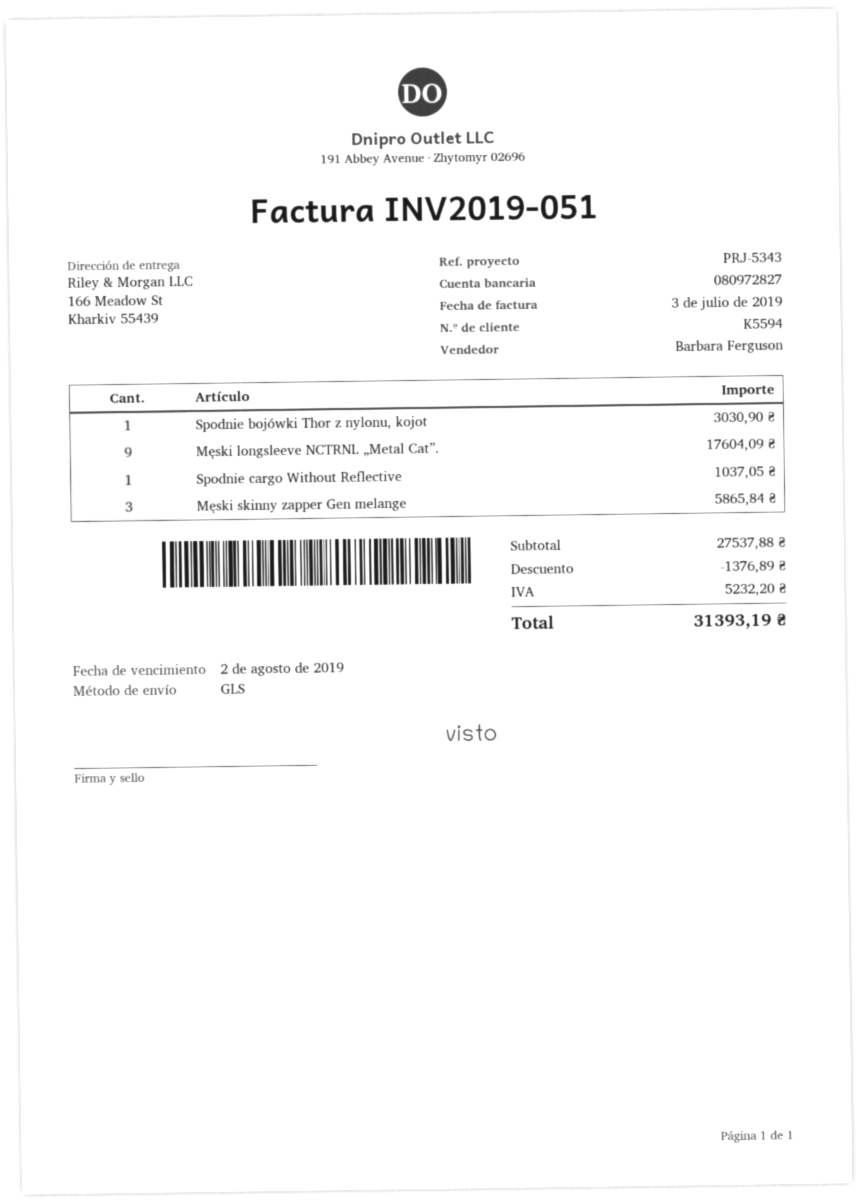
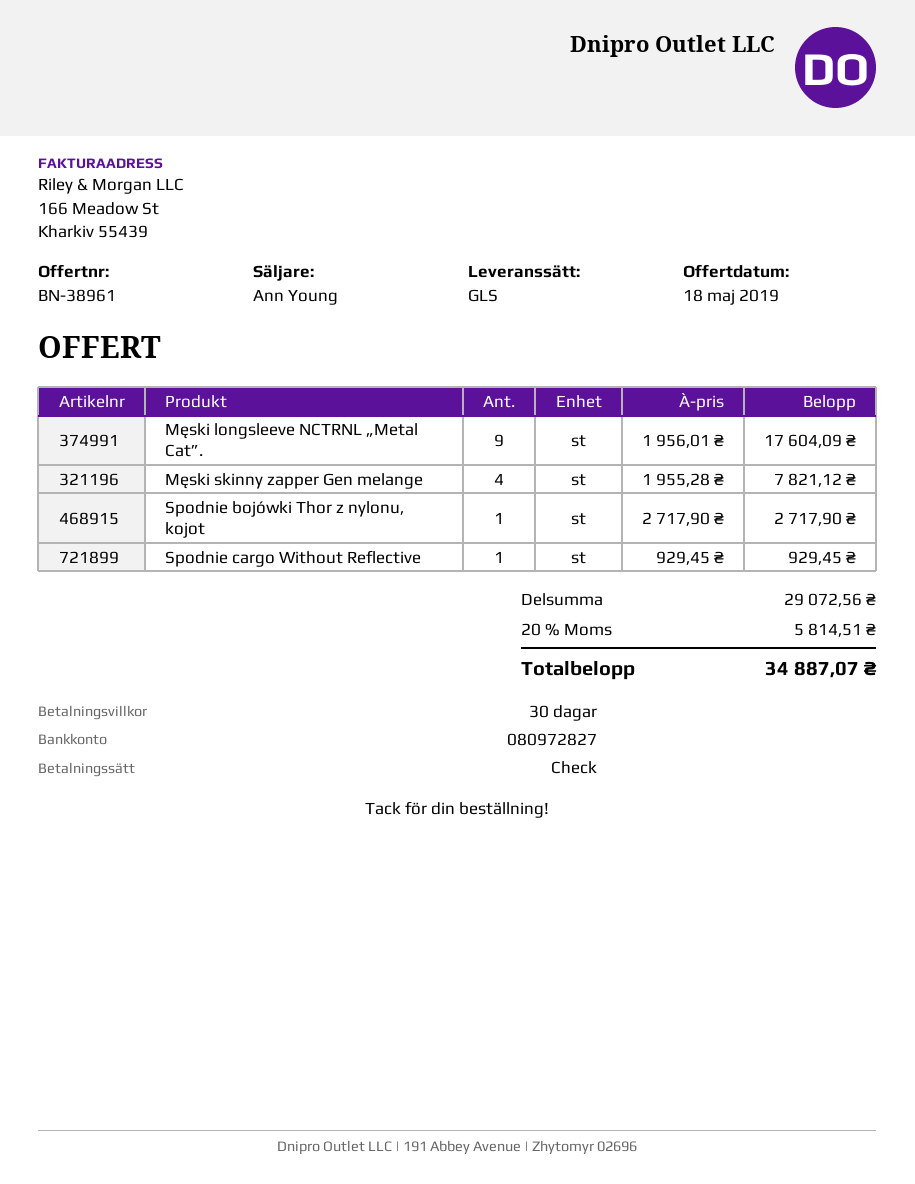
sales rep: Barbara Ferguson -> Ann Young
Spodnie bojówki Thor z nylonu, kojot: 1 for 3030.90 -> 1 for 2717.90
Spodnie cargo Without Reflective: 1 for 1037.05 -> 1 for 929.45
Męski skinny zapper Gen melange: 3 for 5865.84 -> 4 for 7821.12
subtotal: 27537.88 -> 29072.56
discount: 1376.89 -> none
tax: 5232.20 -> 5814.51
total: 31393.19 -> 34887.07

